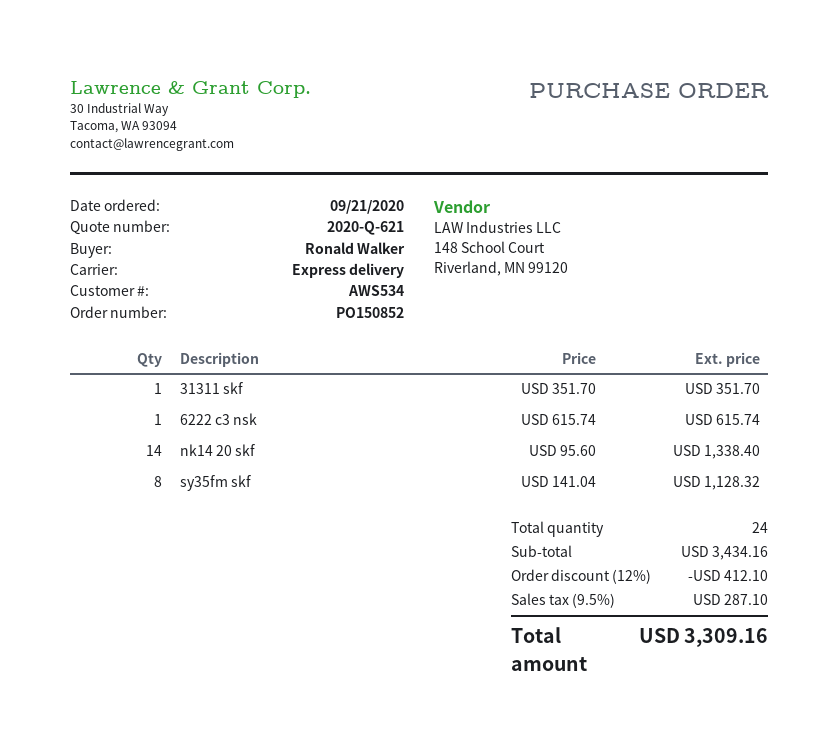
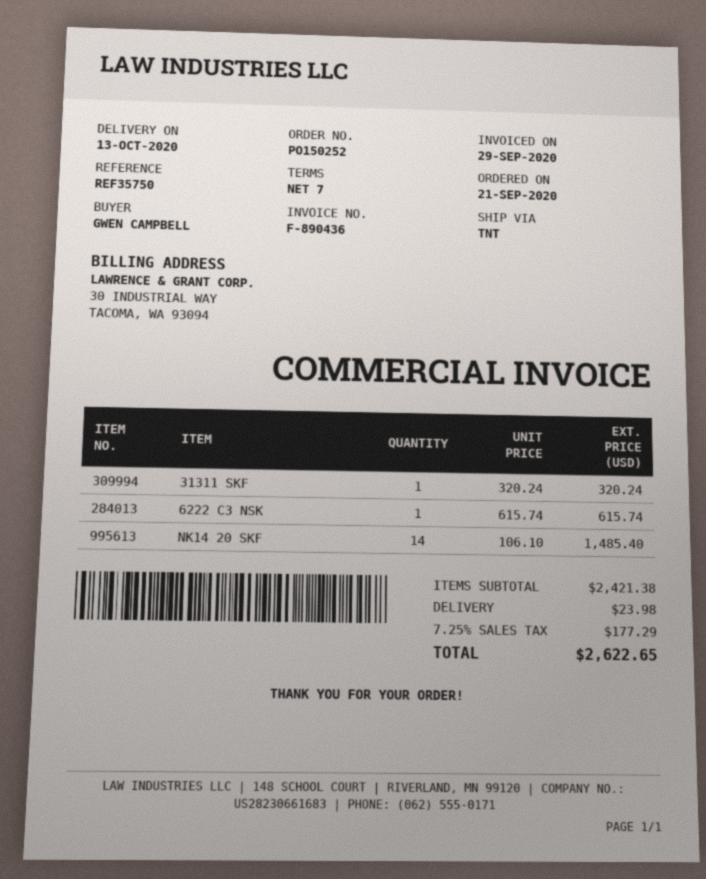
order number: PO150852 -> PO150252
ordered by: Ronald Walker -> GWEN CAMPBELL
shipping method: express -> TNT
31311 skf: 1 x 351.70 = 351.70 -> 1 x 320.24 = 320.24
nk14 20 skf: 14 x 95.60 = 1338.40 -> 14 x 106.10 = 1485.40
sy35fm skf: 8 x 141.04 = 1128.32 -> none
subtotal: 3434.16 -> 2421.38
discount: 12% = 412.10 -> none
shipping: none -> 23.98
tax: 9.5% = 287.10 -> 7.25% = 177.29
total: 3309.16 -> 2622.65

